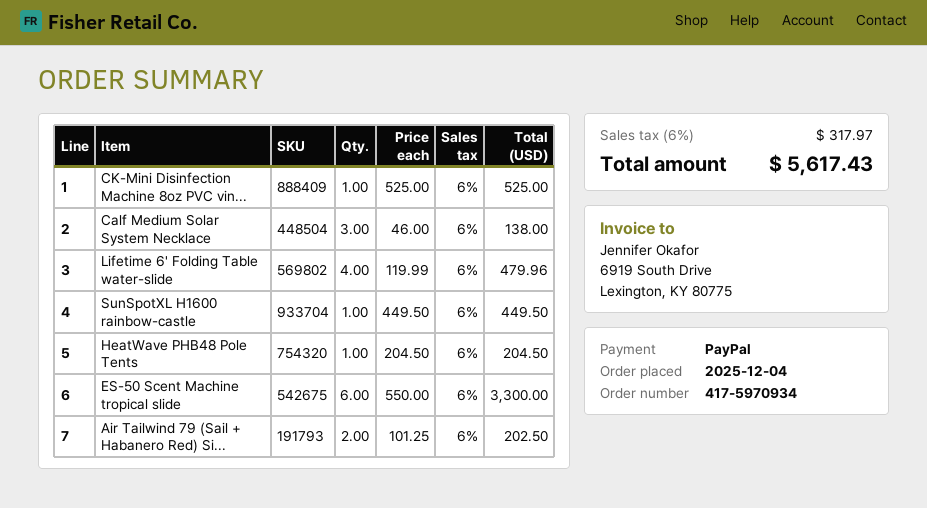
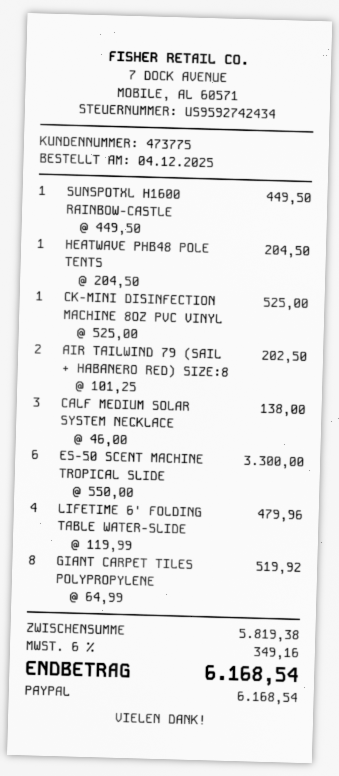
GIANT CARPET TILES POLYPROPYLENE: none -> 8 x 64.99 = 519.92
tax: 6% = 317.97 -> 6% = 349.16
total: 5617.43 -> 6168.54

